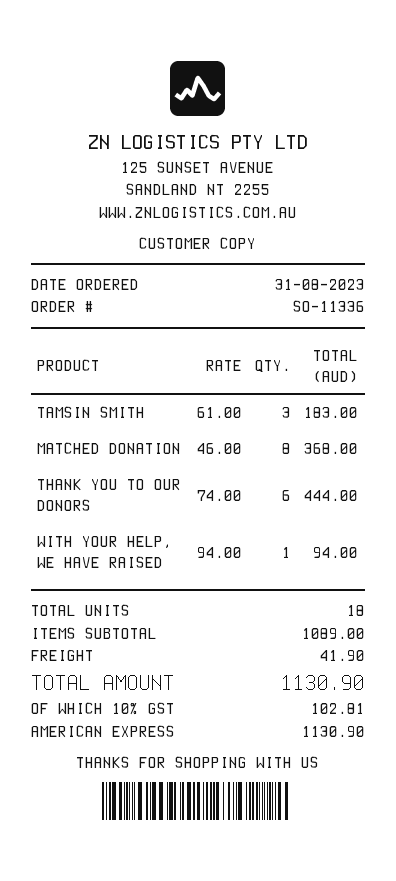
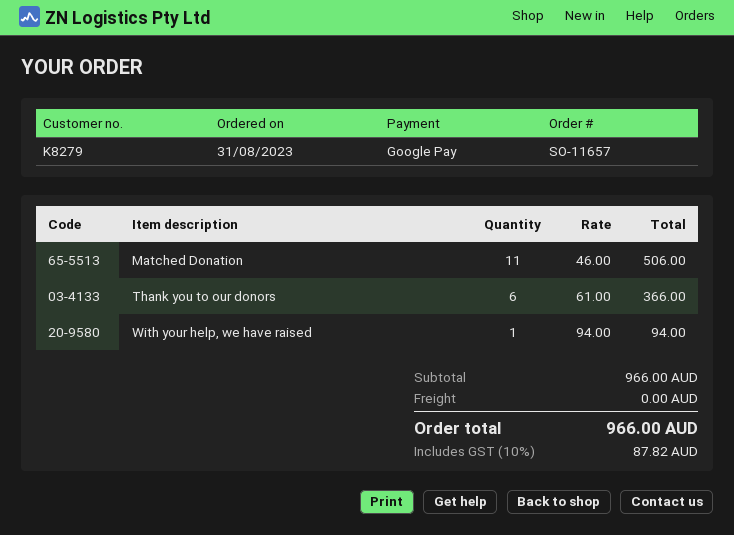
order number: SO-11336 -> SO-11657
payment method: American Express -> Google Pay
TAMSIN SMITH: 3 x 61.00 = 183.00 -> none
MATCHED DONATION: 8 x 46.00 = 368.00 -> 11 x 46.00 = 506.00
THANK YOU TO OUR DONORS: 6 x 74.00 = 444.00 -> 6 x 61.00 = 366.00
subtotal: 1089.00 -> 966.00
shipping: 41.90 -> 0.00
tax: 10% = 102.81 -> 10% = 87.82
total: 1130.90 -> 966.00

